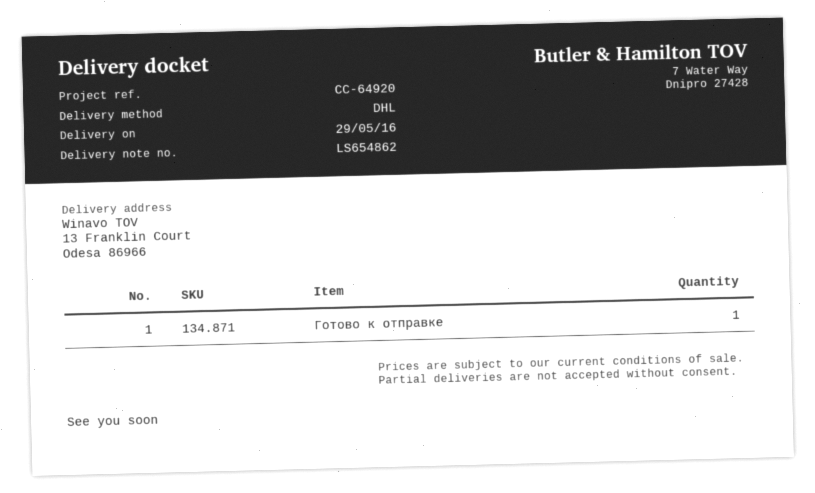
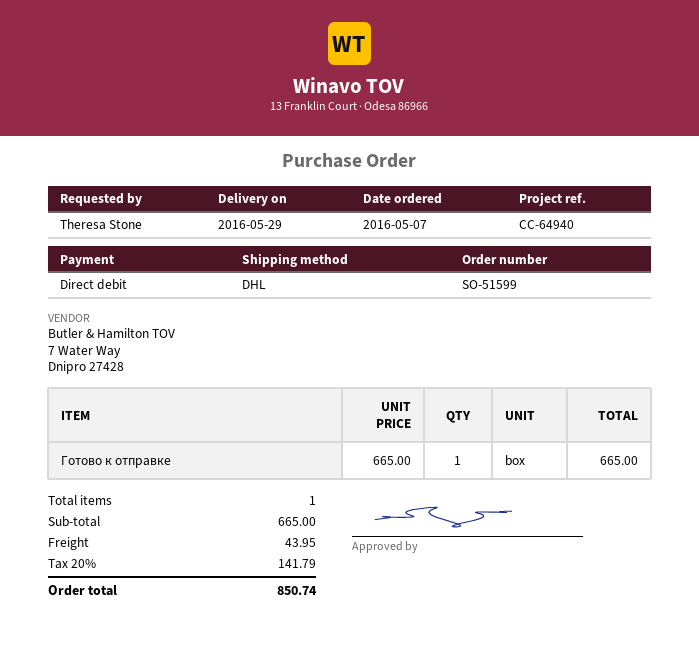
reference: CC-64920 -> CC-64940

